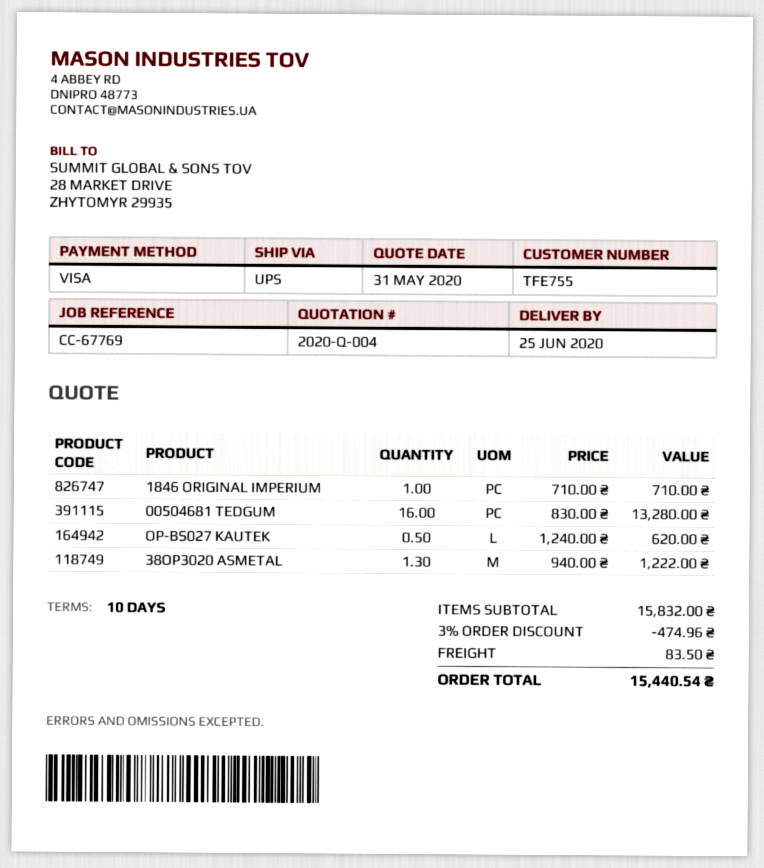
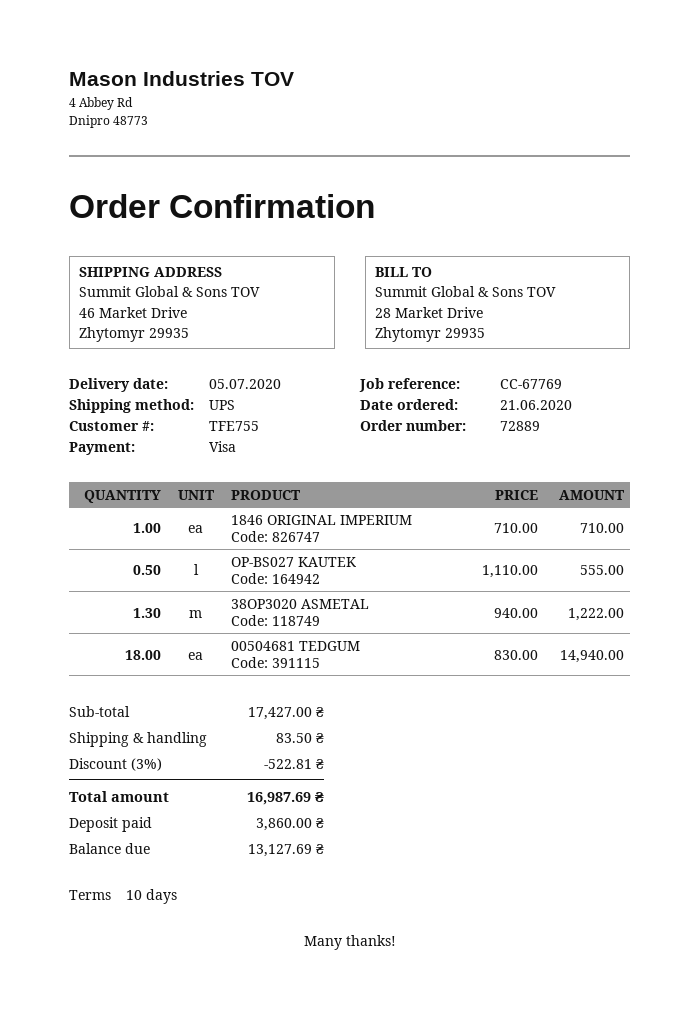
delivery date: 2020-06-25 -> 2020-07-05
00504681 TEDGUM: 16 x 830.00 = 13280.00 -> 18 x 830.00 = 14940.00
OP-BS027 KAUTEK: 0.5 x 1240.00 = 620.00 -> 0.5 x 1110.00 = 555.00
subtotal: 15832.00 -> 17427.00
discount: 3% = 474.96 -> 3% = 522.81
total: 15440.54 -> 16987.69

